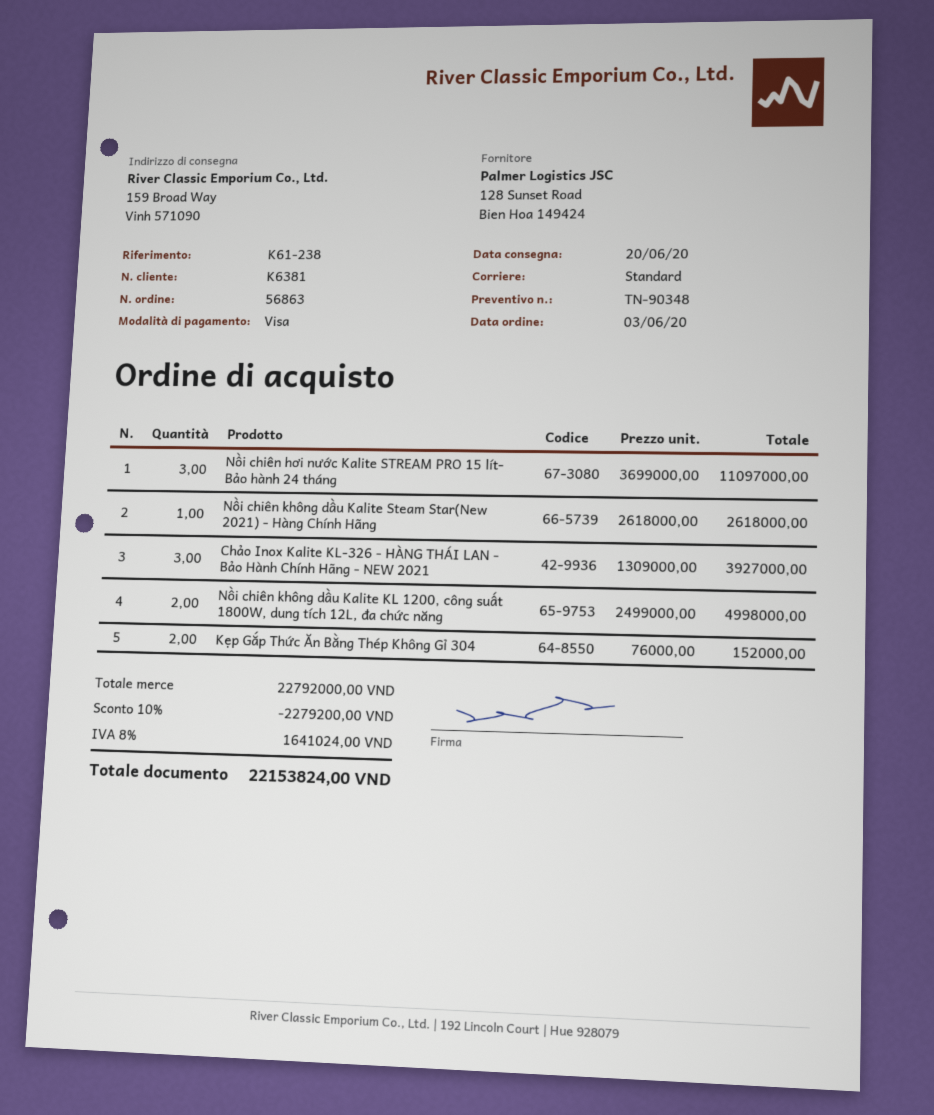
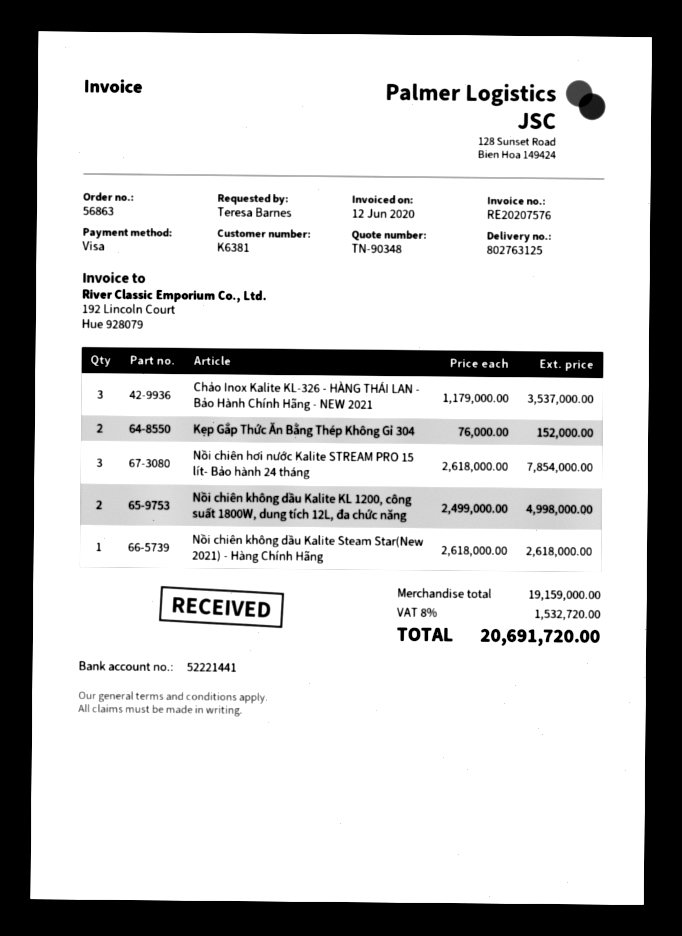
Nồi chiên hơi nước Kalite STREAM PRO 15 lít- Bảo hành 24 tháng: 3 x 3699000.00 = 11097000.00 -> 3 x 2618000.00 = 7854000.00
Chảo Inox Kalite KL-326 - HÀNG THÁI LAN - Bảo Hành Chính Hãng - NEW 2021: 3 x 1309000.00 = 3927000.00 -> 3 x 1179000.00 = 3537000.00
subtotal: 22792000.00 -> 19159000.00
discount: 10% = 2279200.00 -> none
tax: 8% = 1641024.00 -> 8% = 1532720.00
total: 22153824.00 -> 20691720.00

